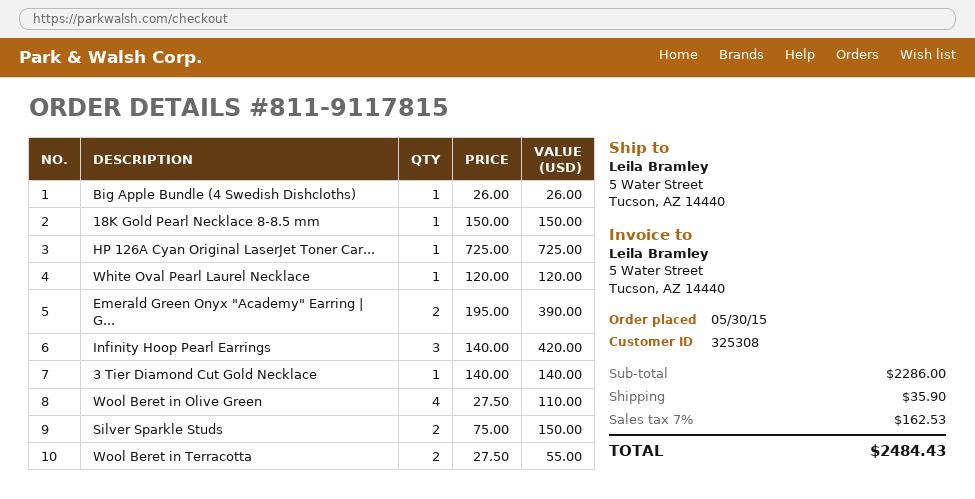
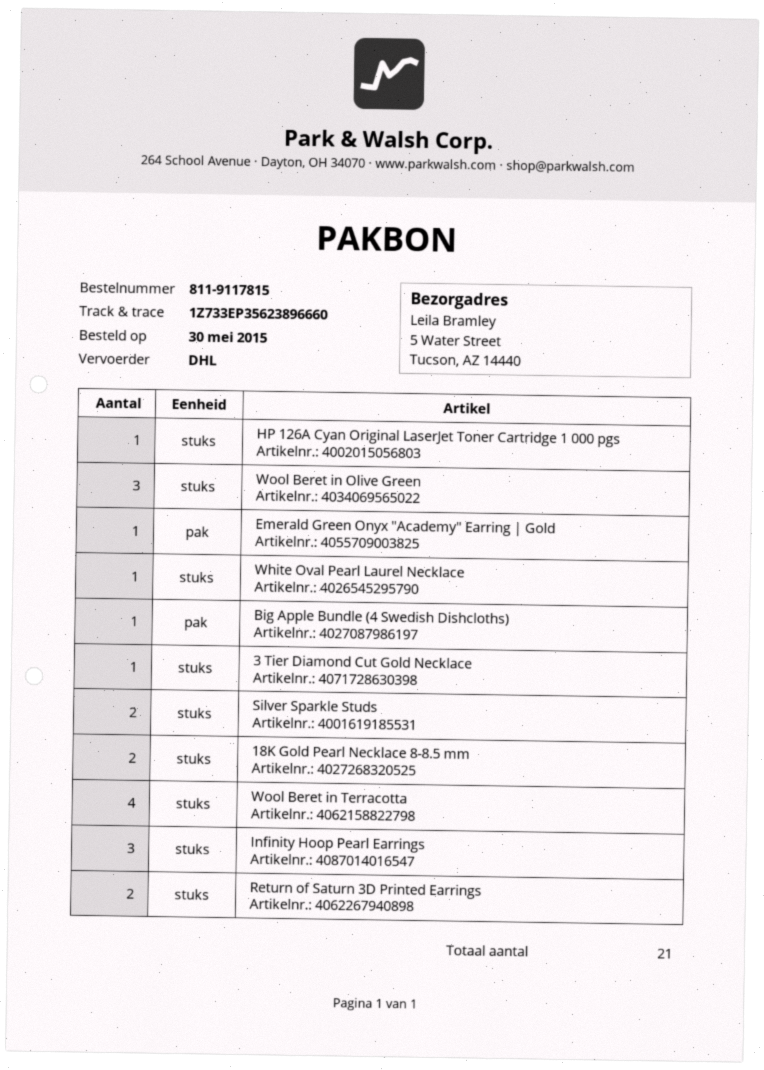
18K Gold Pearl Necklace 8-8.5 mm: 1 -> 2
Emerald Green Onyx "Academy" Earring | G...: 2 -> 1
Wool Beret in Olive Green: 4 -> 3
Wool Beret in Terracotta: 2 -> 4
Return of Saturn 3D Printed Earrings: none -> 2

